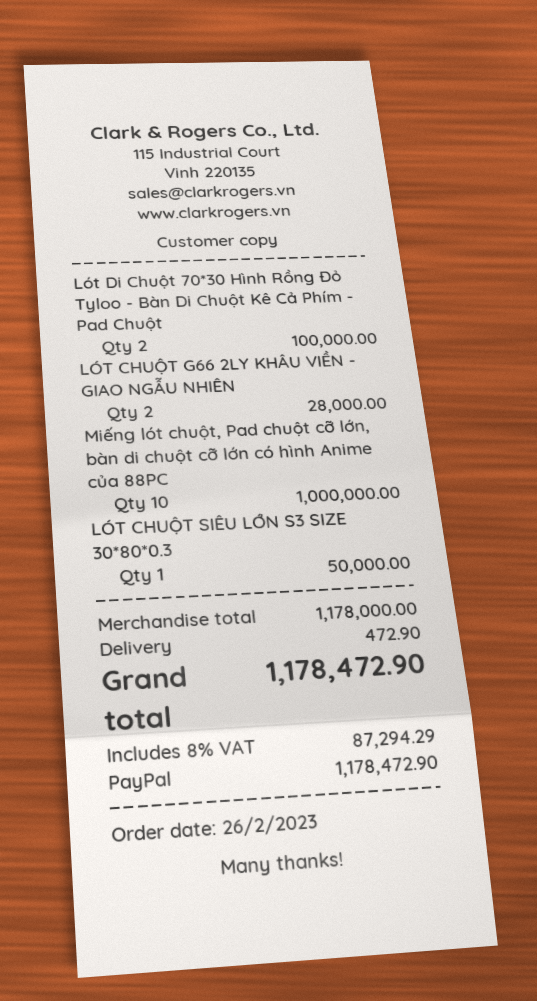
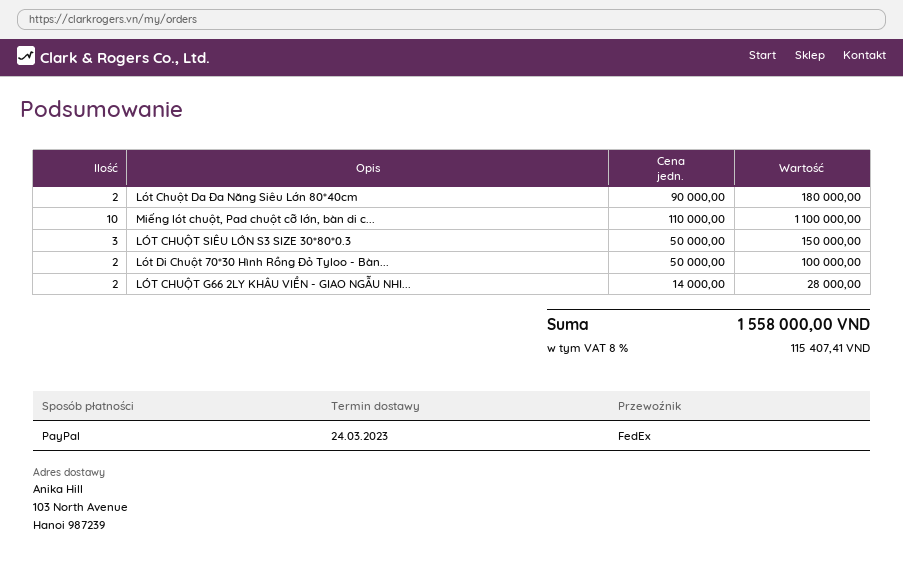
Miếng lót chuột, Pad chuột cỡ lớn, bàn di chuột cỡ lớn có hình Anime của 88PC: 10 for 1000000.00 -> 10 for 1100000.00
LÓT CHUỘT SIÊU LỚN S3 SIZE 30*80*0.3: 1 for 50000.00 -> 3 for 150000.00
Lót Chuột Da Đa Năng Siêu Lớn 80*40cm: none -> 2 for 180000.00
shipping: 472.90 -> none
tax: 8% = 87294.29 -> 8% = 115407.41
total: 1178472.90 -> 1558000.00

